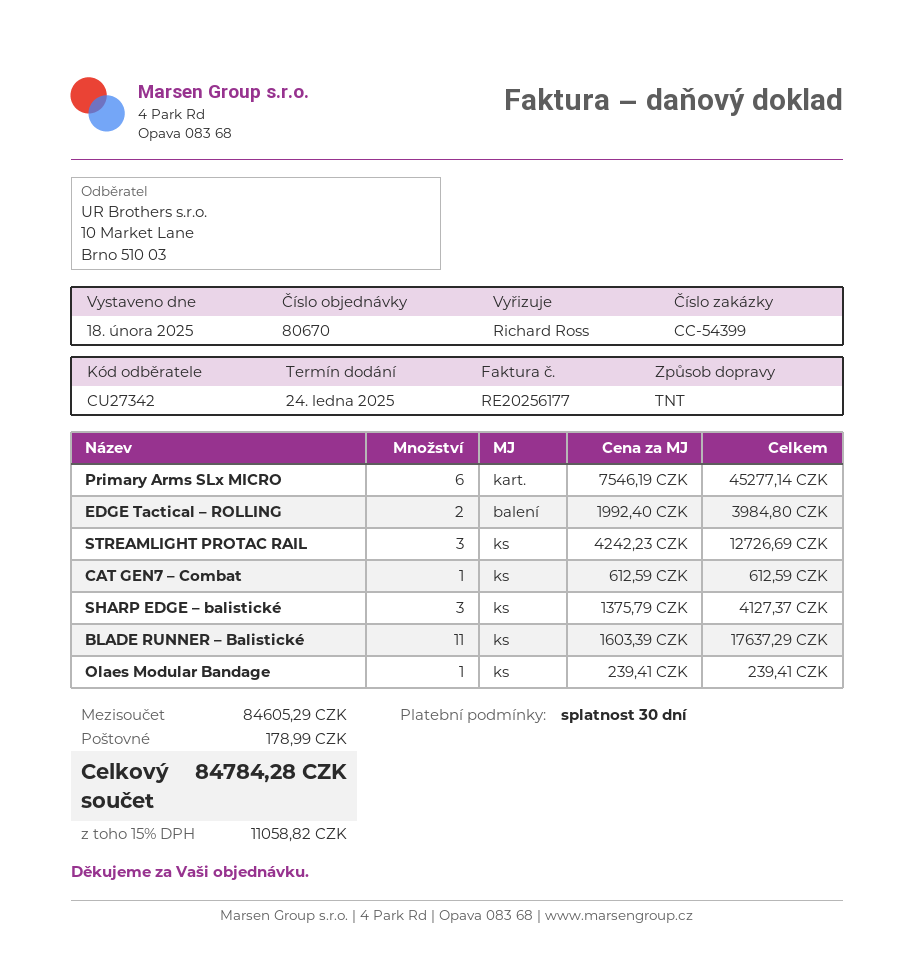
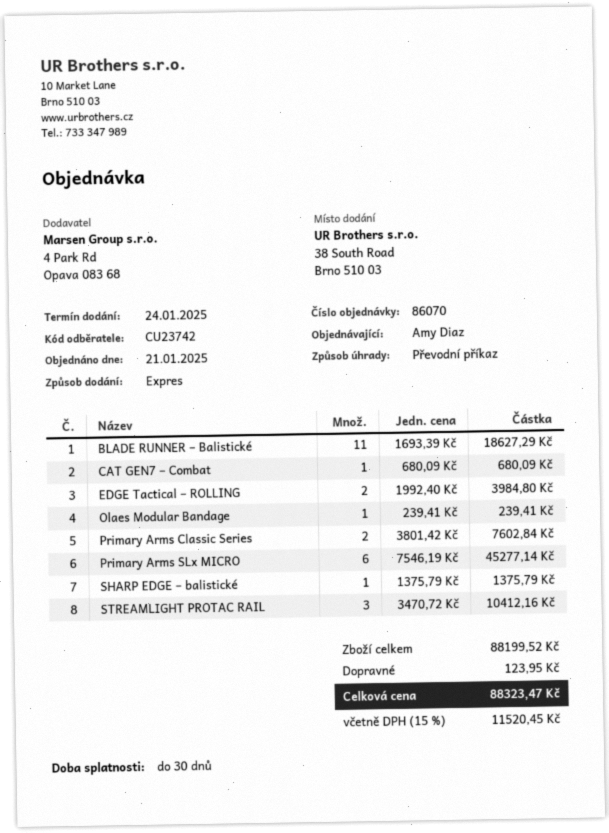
order number: 80670 -> 86070
customer number: CU27342 -> CU23742
shipping method: TNT -> express
STREAMLIGHT PROTAC RAIL: 3 x 4242.23 = 12726.69 -> 3 x 3470.72 = 10412.16
CAT GEN7 – Combat: 1 x 612.59 = 612.59 -> 1 x 680.09 = 680.09
SHARP EDGE – balistické: 3 x 1375.79 = 4127.37 -> 1 x 1375.79 = 1375.79
BLADE RUNNER – Balistické: 11 x 1603.39 = 17637.29 -> 11 x 1693.39 = 18627.29
Primary Arms Classic Series: none -> 2 x 3801.42 = 7602.84
subtotal: 84605.29 -> 88199.52
shipping: 178.99 -> 123.95
tax: 15% = 11058.82 -> 15% = 11520.45
total: 84784.28 -> 88323.47

